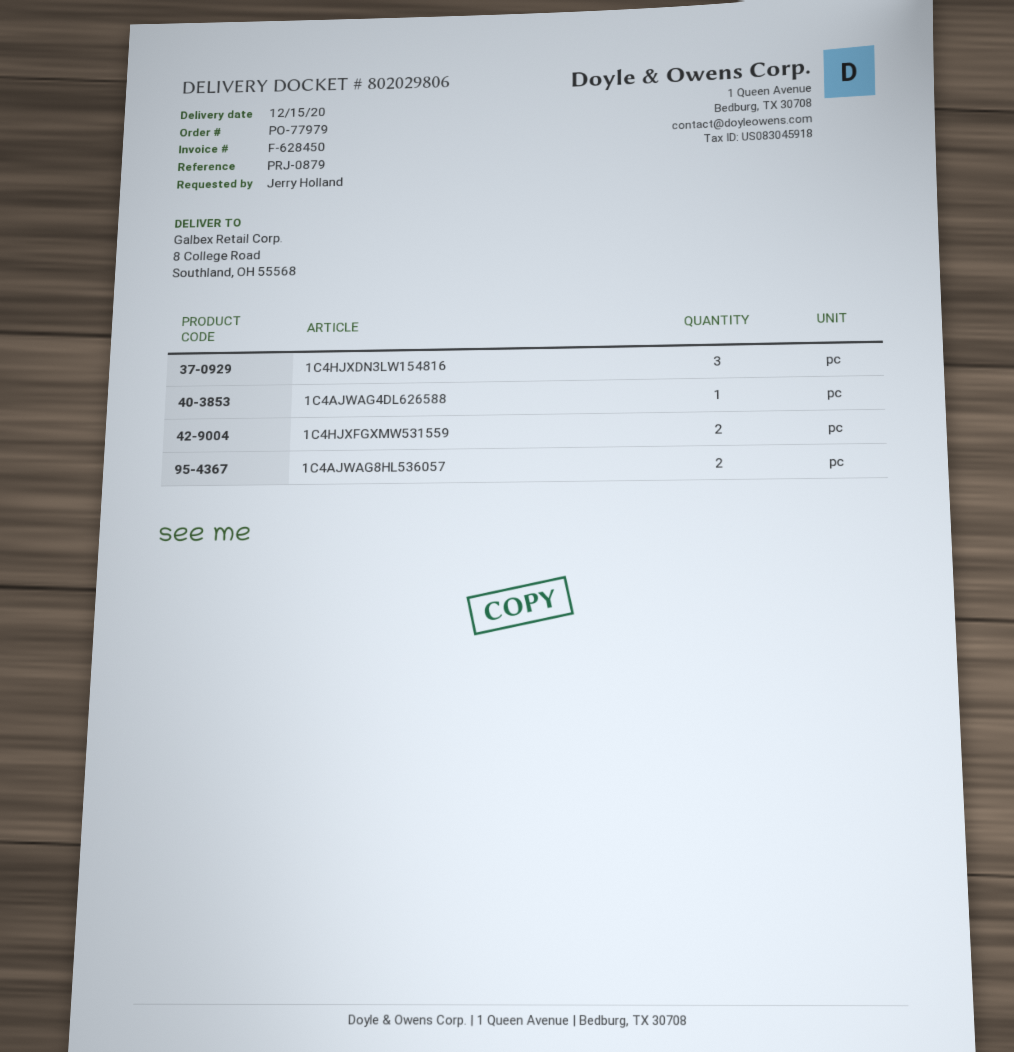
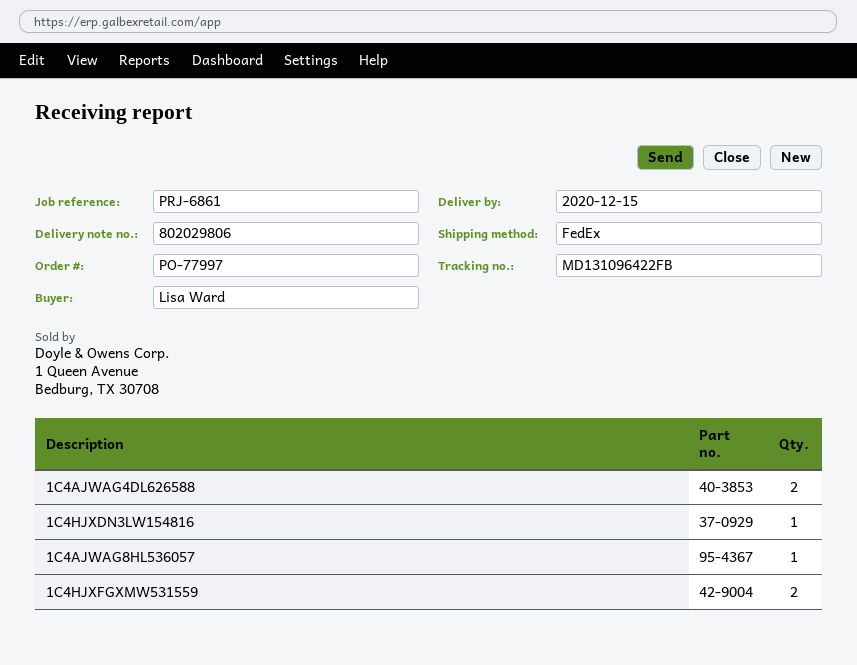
order number: PO-77979 -> PO-77997
reference: PRJ-0879 -> PRJ-6861
ordered by: Jerry Holland -> Lisa Ward
1C4HJXDN3LW154816: 3 -> 1
1C4AJWAG4DL626588: 1 -> 2
1C4AJWAG8HL536057: 2 -> 1

